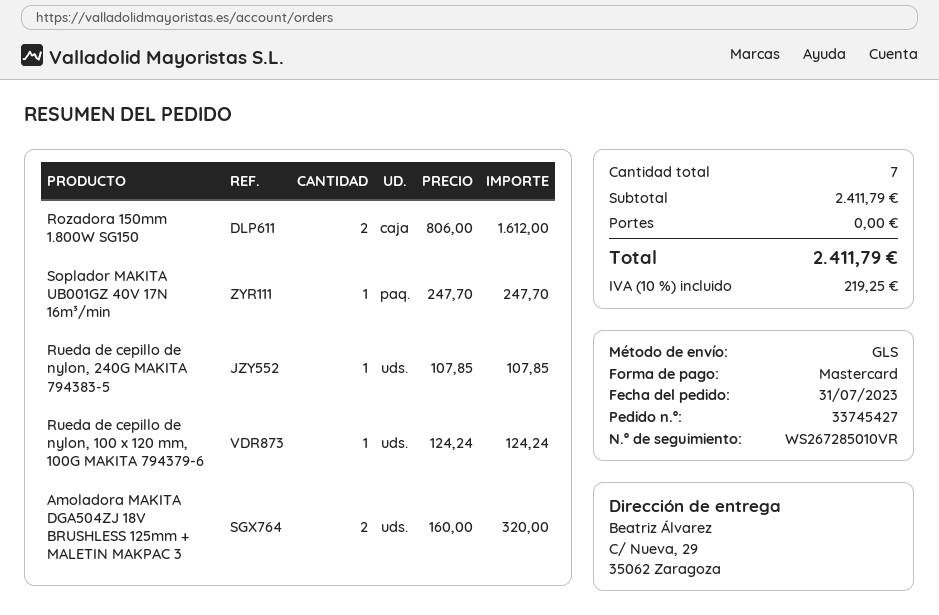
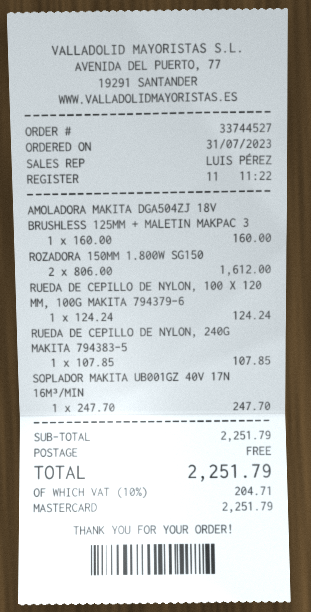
order number: 33745427 -> 33744527
Amoladora MAKITA DGA504ZJ 18V BRUSHLESS 125mm + MALETIN MAKPAC 3: 2 x 160.00 = 320.00 -> 1 x 160.00 = 160.00
subtotal: 2411.79 -> 2251.79
tax: 10% = 219.25 -> 10% = 204.71
total: 2411.79 -> 2251.79

